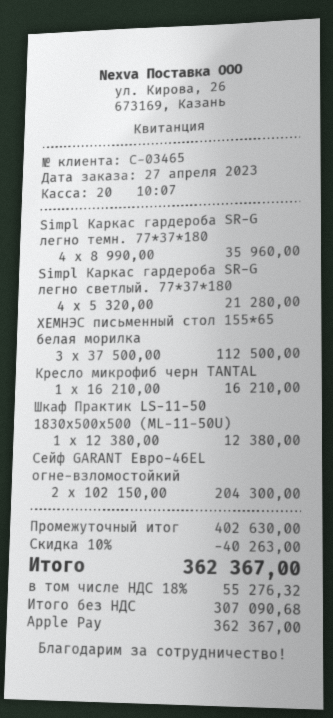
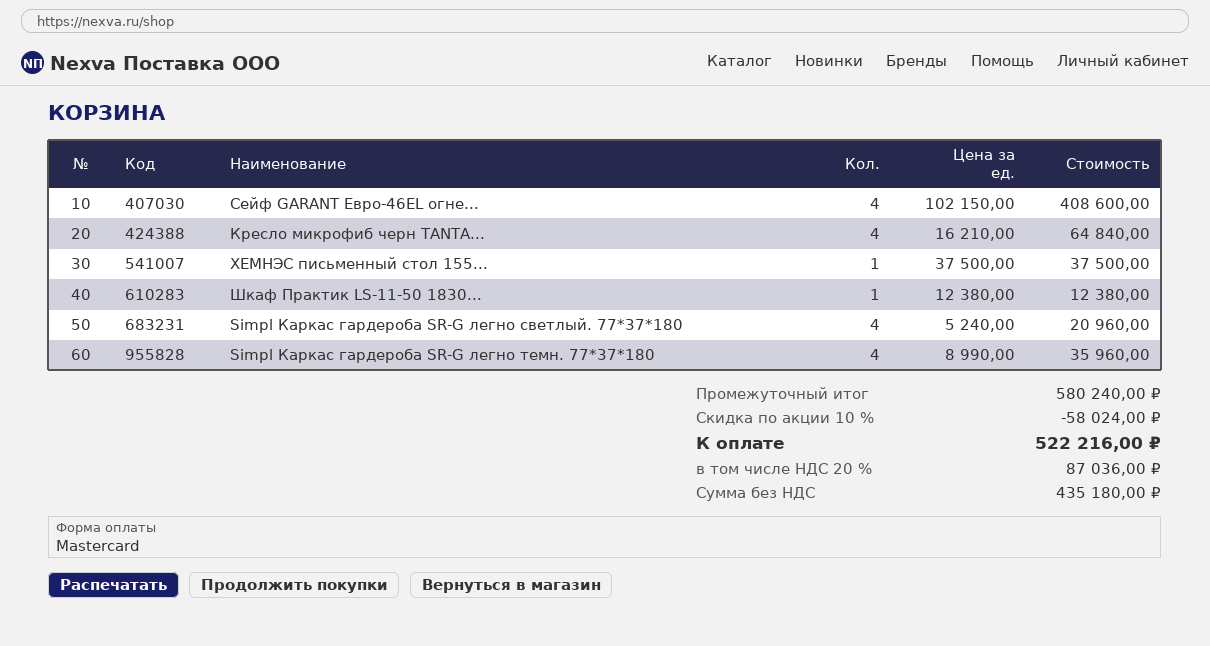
payment method: Apple Pay -> Mastercard
Simpl Каркас гардероба SR-G легно светлый. 77*37*180: 4 x 5320.00 = 21280.00 -> 4 x 5240.00 = 20960.00
ХЕМНЭС письменный стол 155*65 белая морилка: 3 x 37500.00 = 112500.00 -> 1 x 37500.00 = 37500.00
Кресло микрофиб черн TANTAL: 1 x 16210.00 = 16210.00 -> 4 x 16210.00 = 64840.00
Сейф GARANT Евро-46EL огне-взломостойкий: 2 x 102150.00 = 204300.00 -> 4 x 102150.00 = 408600.00
subtotal: 402630.00 -> 580240.00
discount: 10% = 40263.00 -> 10% = 58024.00
net: 307090.68 -> 435180.00
tax: 18% = 55276.32 -> 20% = 87036.00
total: 362367.00 -> 522216.00

